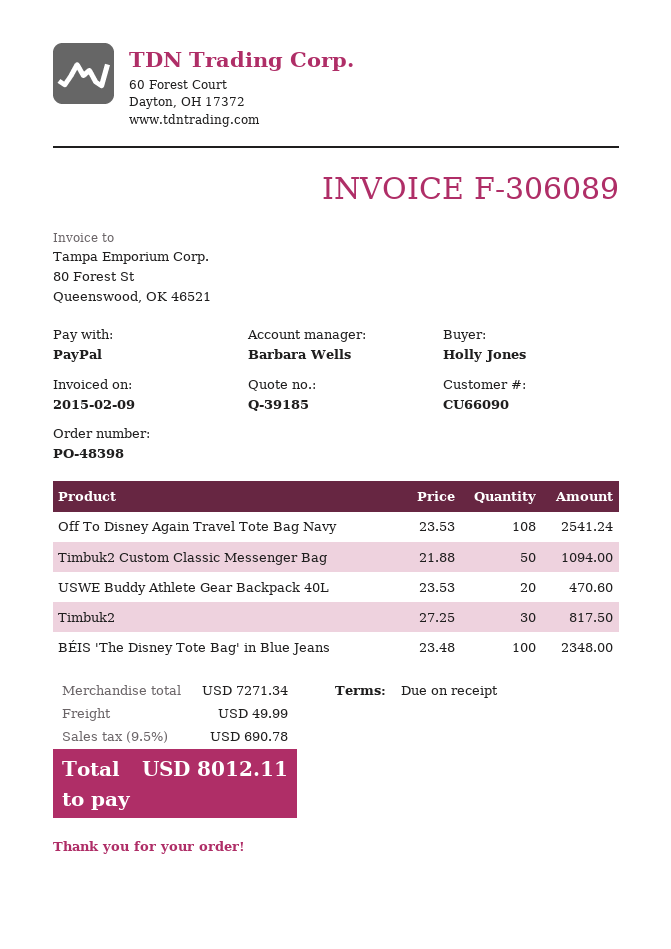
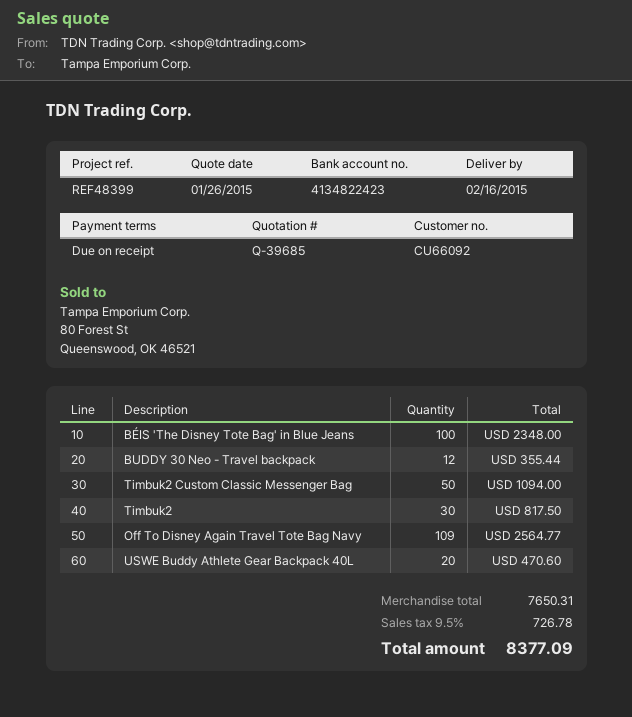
quote number: Q-39185 -> Q-39685
customer number: CU66090 -> CU66092
Off To Disney Again Travel Tote Bag Navy: 108 for 2541.24 -> 109 for 2564.77
BUDDY 30 Neo - Travel backpack: none -> 12 for 355.44
subtotal: 7271.34 -> 7650.31
shipping: 49.99 -> none
tax: 9.5% = 690.78 -> 9.5% = 726.78
total: 8012.11 -> 8377.09

